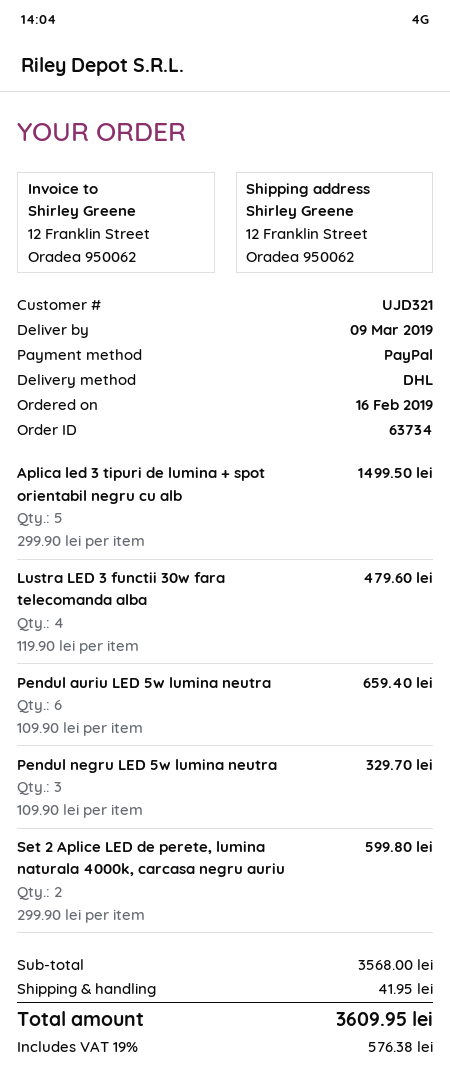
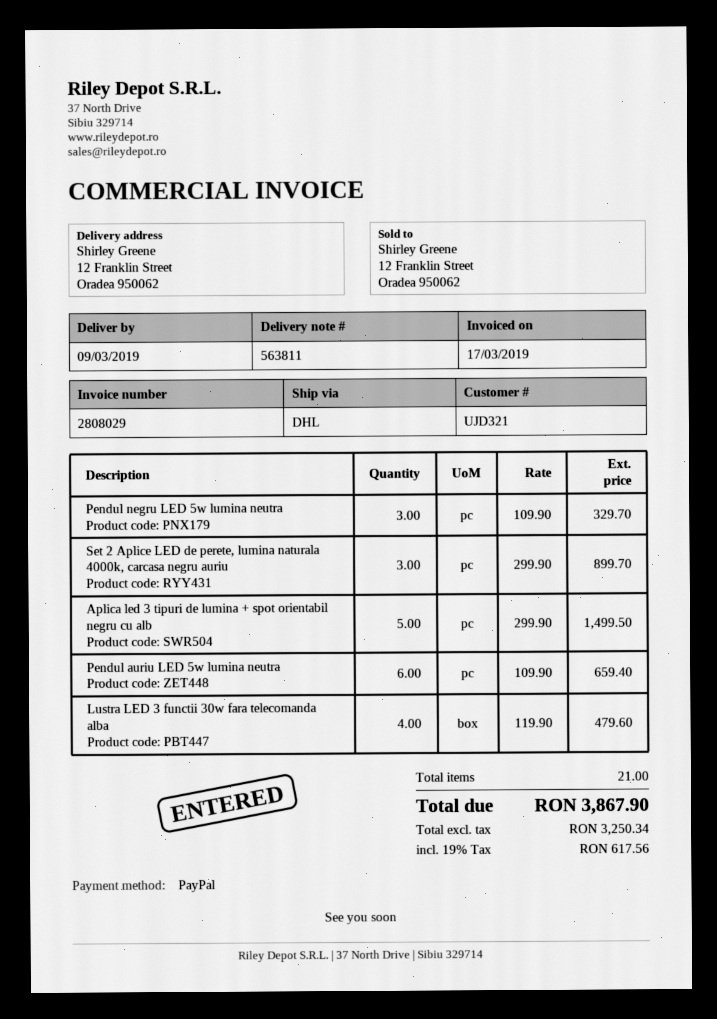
Set 2 Aplice LED de perete, lumina naturala 4000k, carcasa negru auriu: 2 x 299.90 = 599.80 -> 3 x 299.90 = 899.70
shipping: 41.95 -> none
tax: 19% = 576.38 -> 19% = 617.56
total: 3609.95 -> 3867.90

